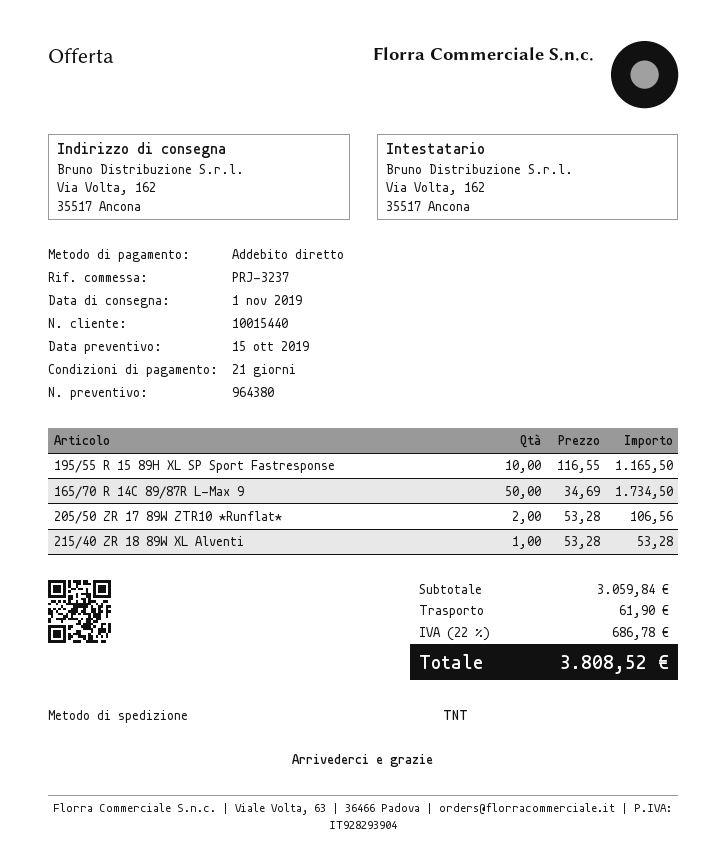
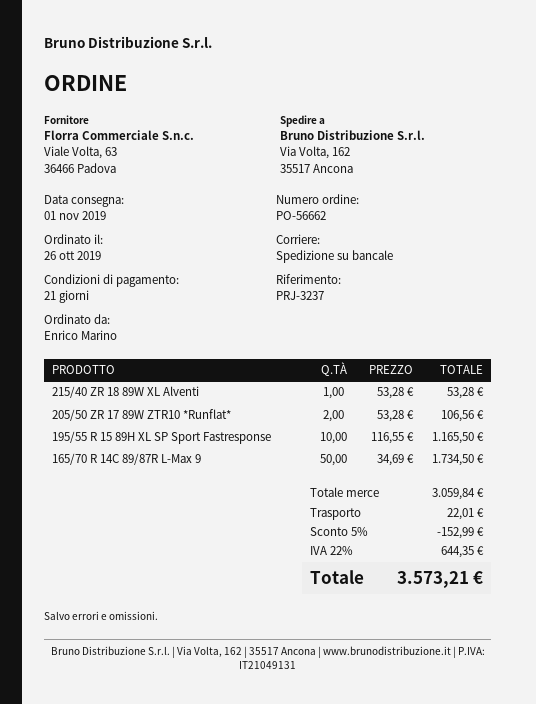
shipping method: TNT -> pallet freight
discount: none -> 5% = 152.99
shipping: 61.90 -> 22.01
tax: 22% = 686.78 -> 22% = 644.35
total: 3808.52 -> 3573.21

